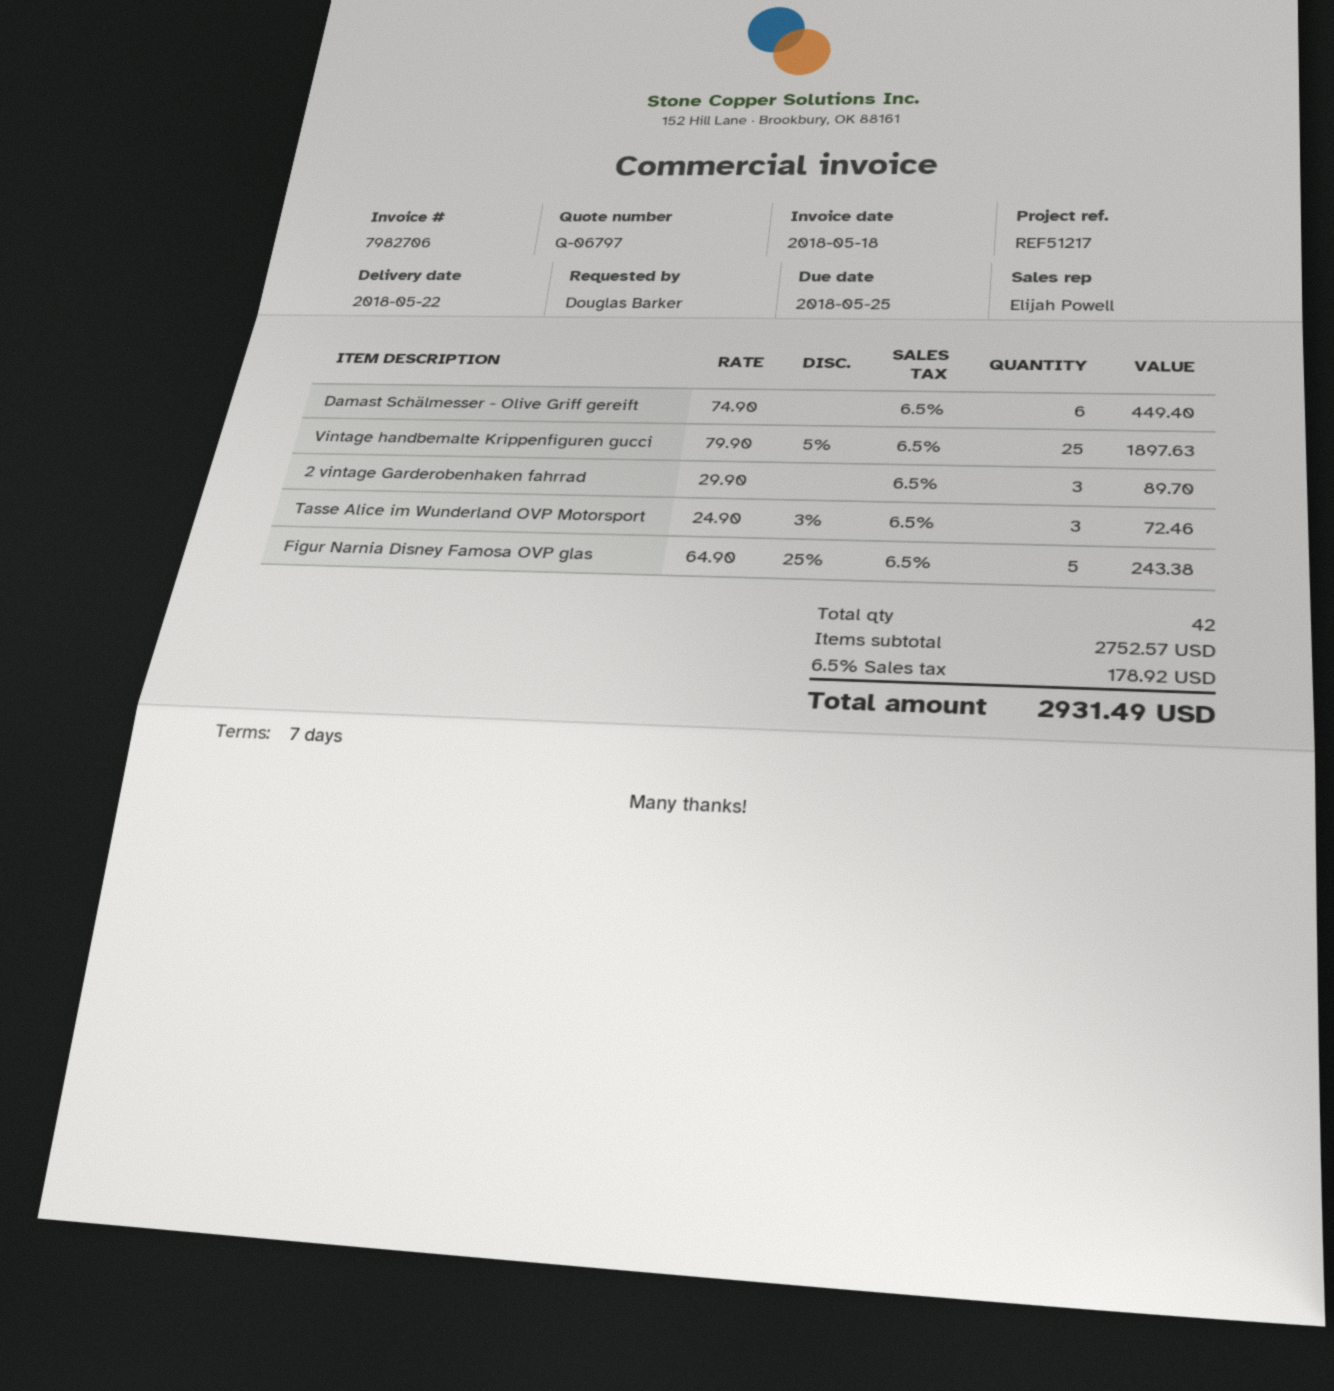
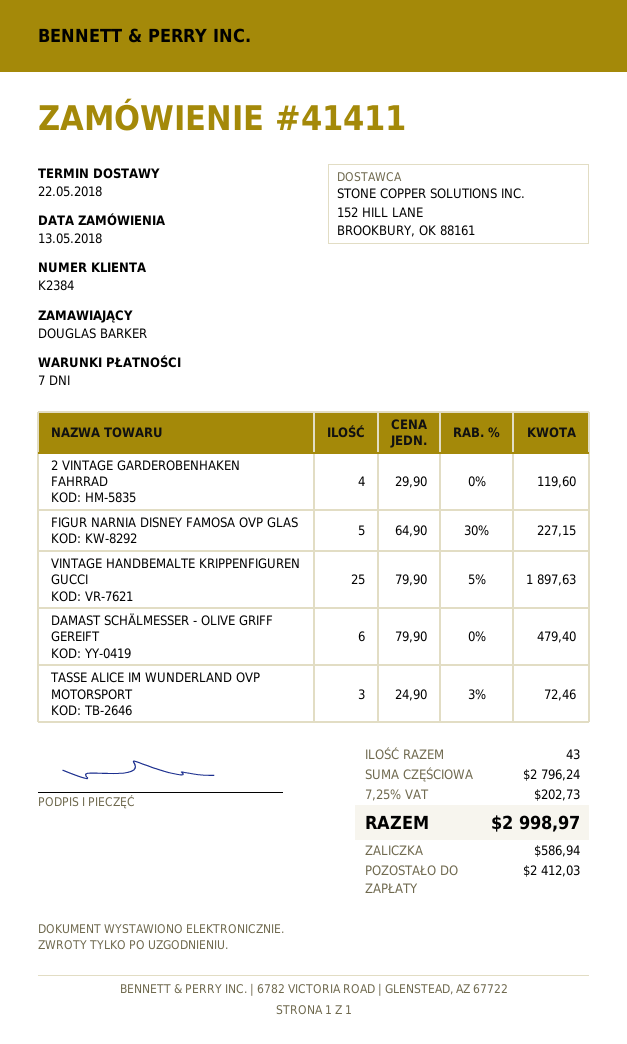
Damast Schälmesser - Olive Griff gereift: 6 x 74.90 = 449.40 -> 6 x 79.90 = 479.40
2 vintage Garderobenhaken fahrrad: 3 x 29.90 = 89.70 -> 4 x 29.90 = 119.60
Figur Narnia Disney Famosa OVP glas: 5 x 64.90 - 25% = 243.38 -> 5 x 64.90 - 30% = 227.15
total quantity: 42 -> 43
subtotal: 2752.57 -> 2796.24
tax: 6.5% = 178.92 -> 7.25% = 202.73
total: 2931.49 -> 2998.97

